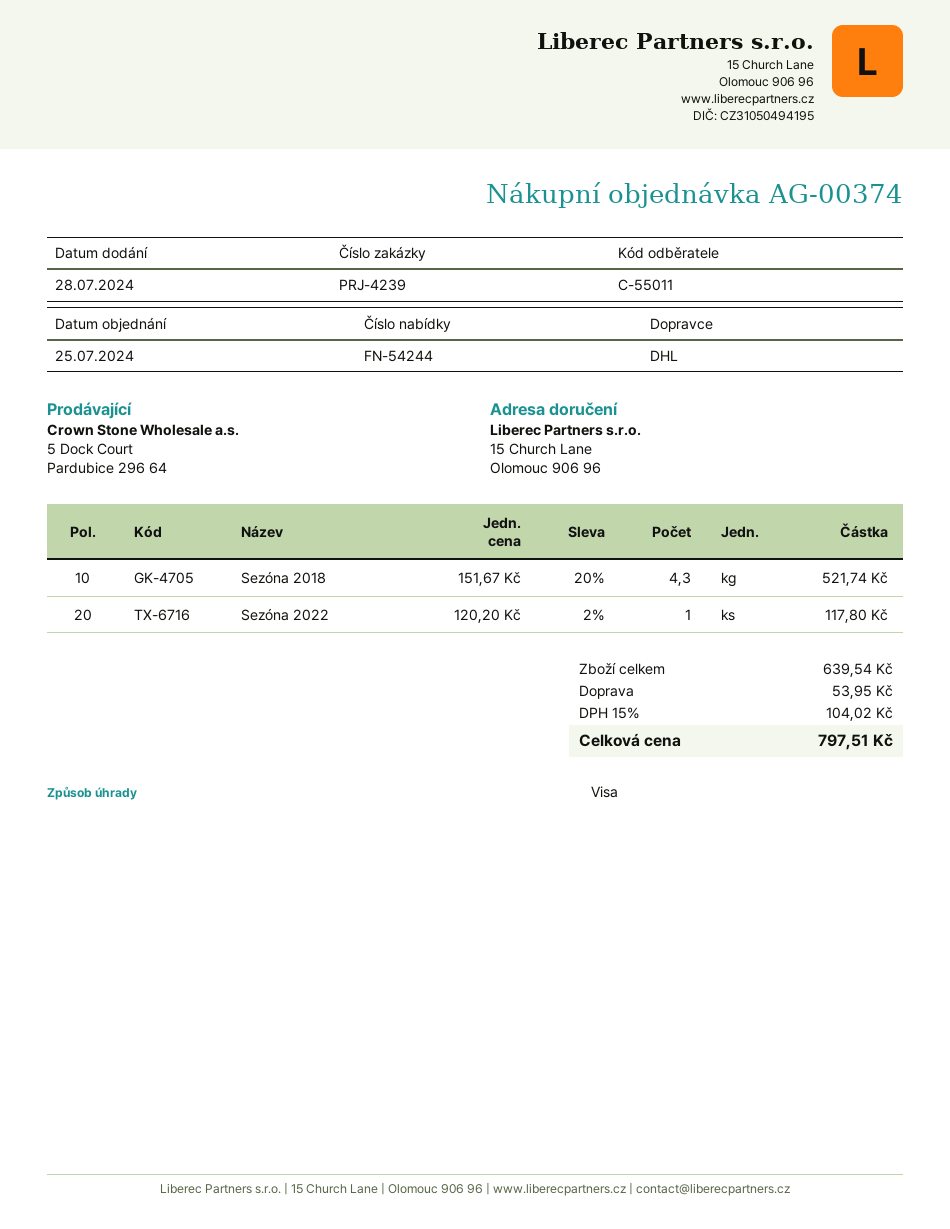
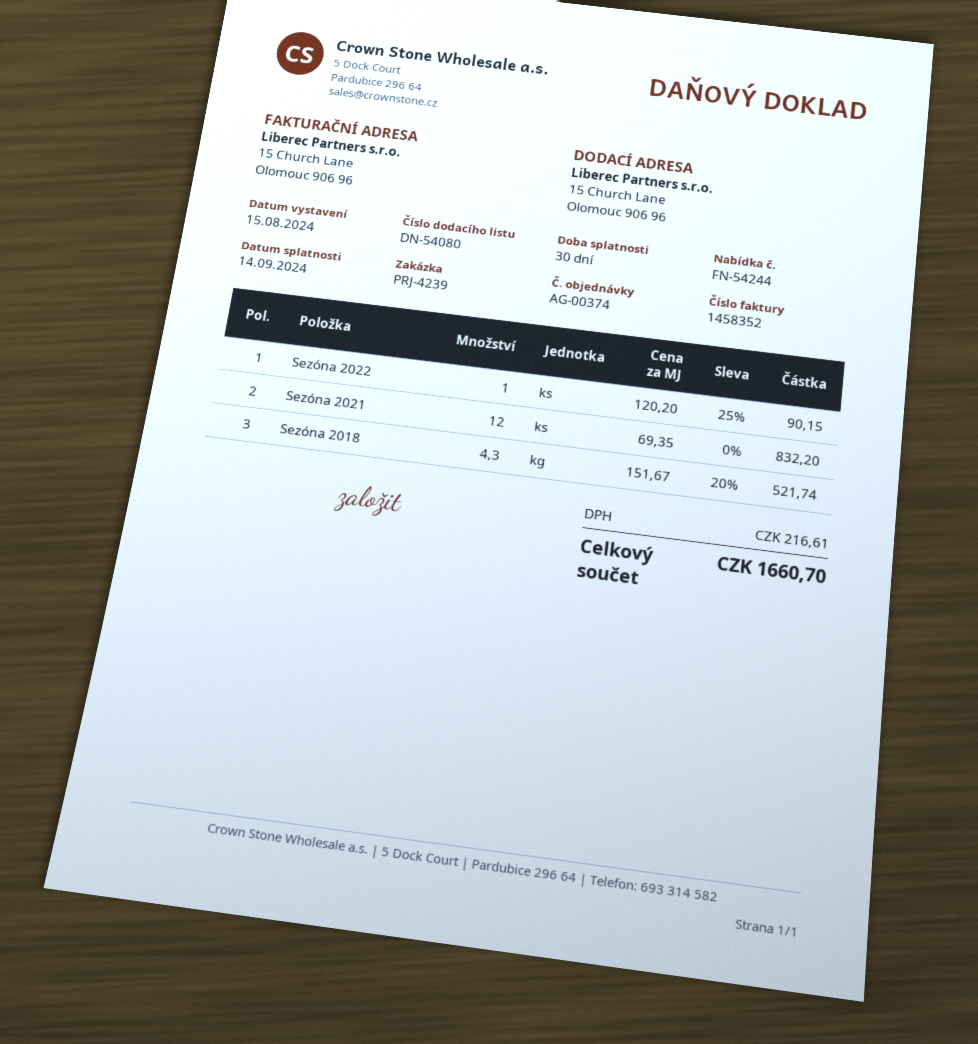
Sezóna 2022: 1 x 120.20 - 2% = 117.80 -> 1 x 120.20 - 25% = 90.15
Sezóna 2021: none -> 12 x 69.35 = 832.20
shipping: 53.95 -> none
tax: 104.02 -> 216.61
total: 797.51 -> 1660.70

